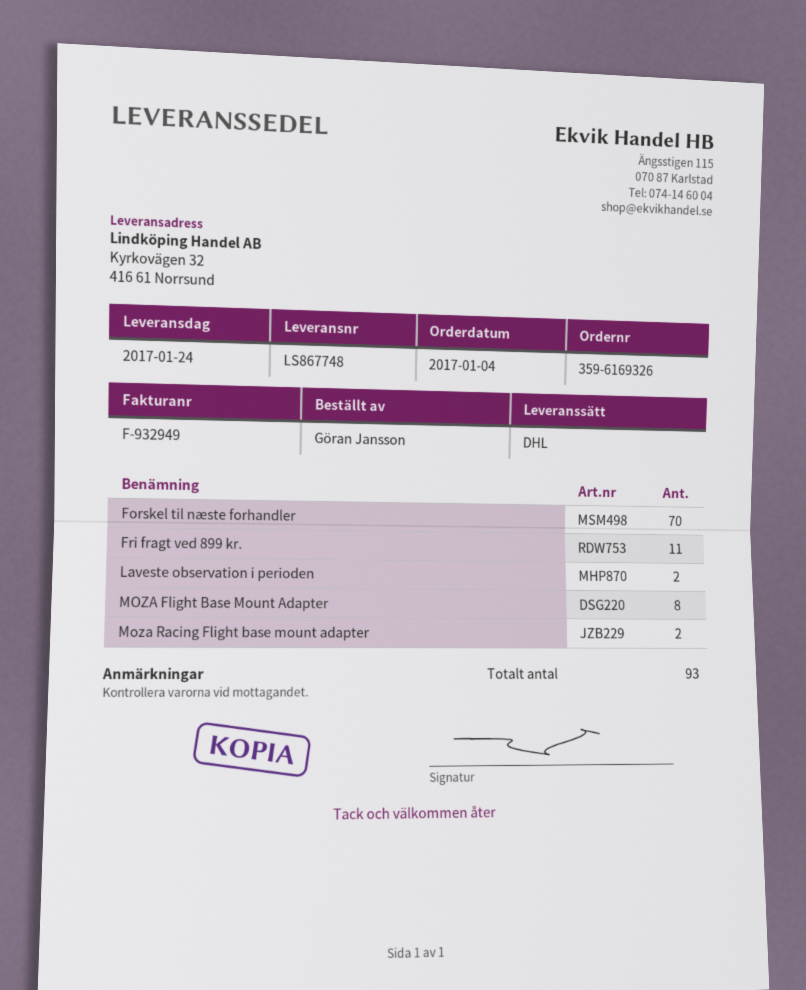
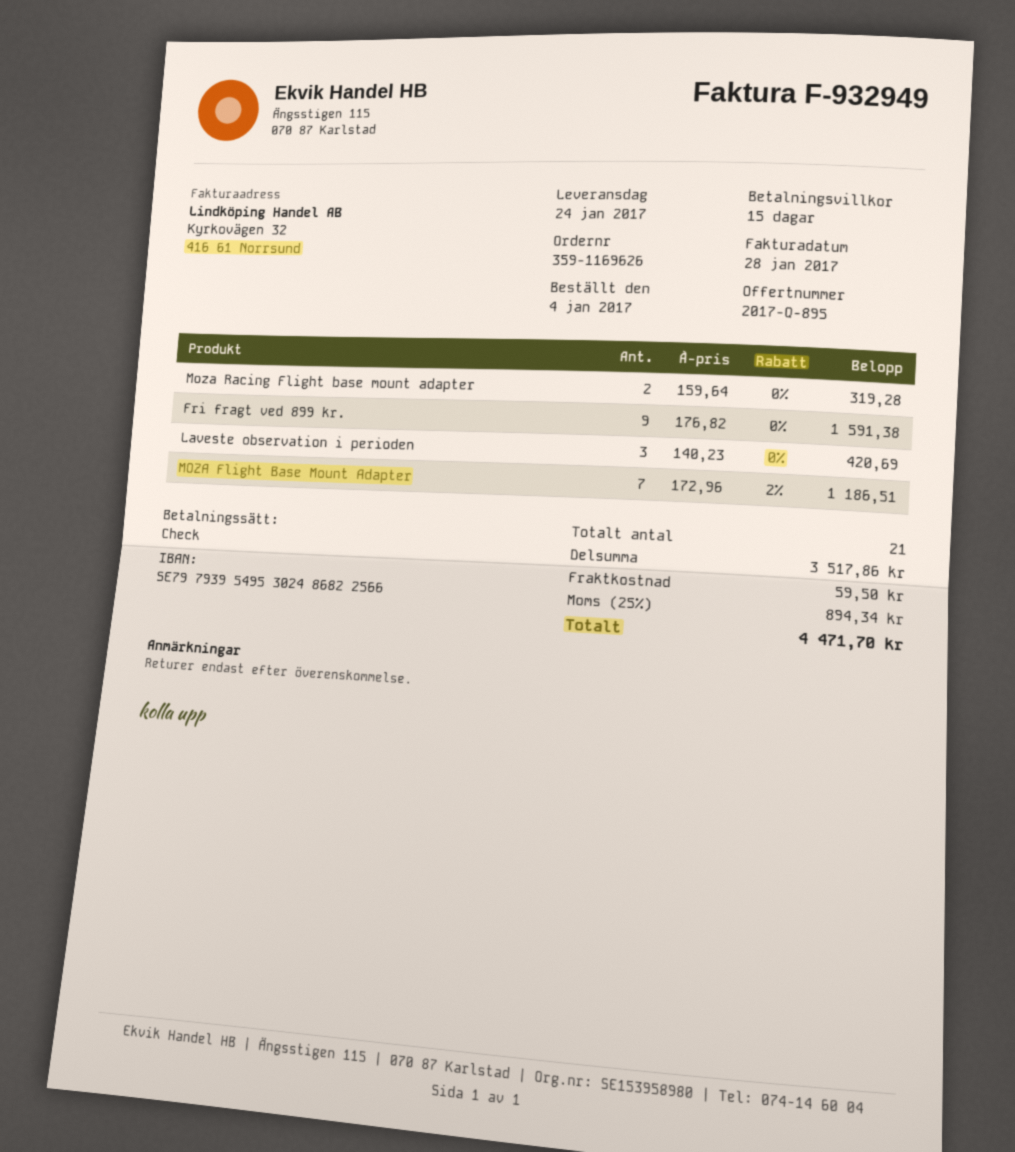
order number: 359-6169326 -> 359-1169626
Forskel til næste forhandler: 70 -> none
Fri fragt ved 899 kr.: 11 -> 9
Laveste observation i perioden: 2 -> 3
MOZA Flight Base Mount Adapter: 8 -> 7
total quantity: 93 -> 21

